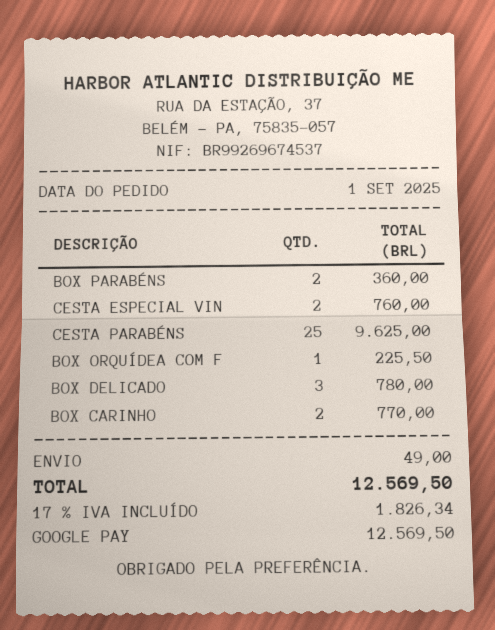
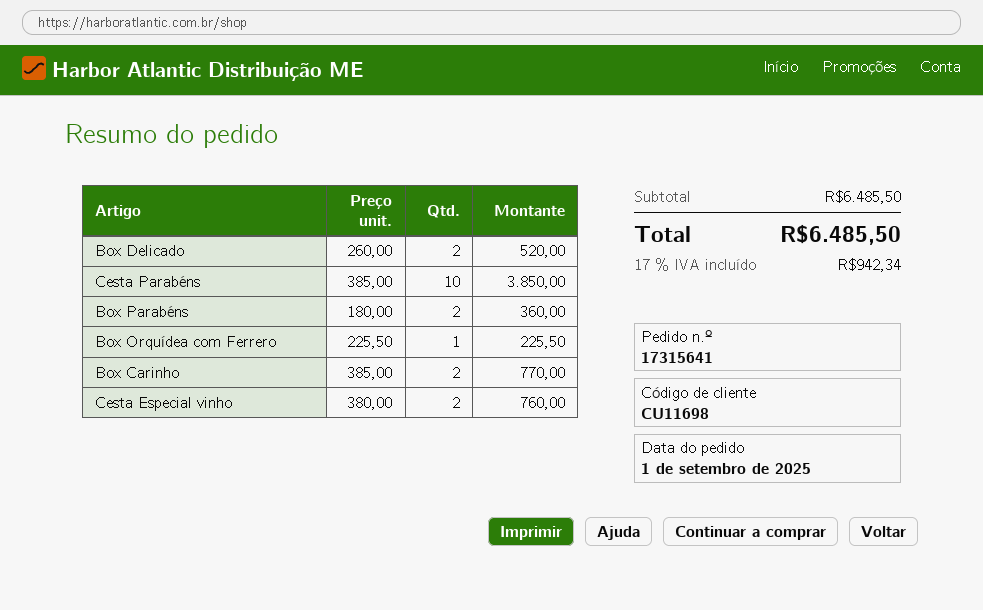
CESTA PARABÉNS: 25 for 9625.00 -> 10 for 3850.00
BOX DELICADO: 3 for 780.00 -> 2 for 520.00
shipping: 49.00 -> none
tax: 17% = 1826.34 -> 17% = 942.34
total: 12569.50 -> 6485.50

